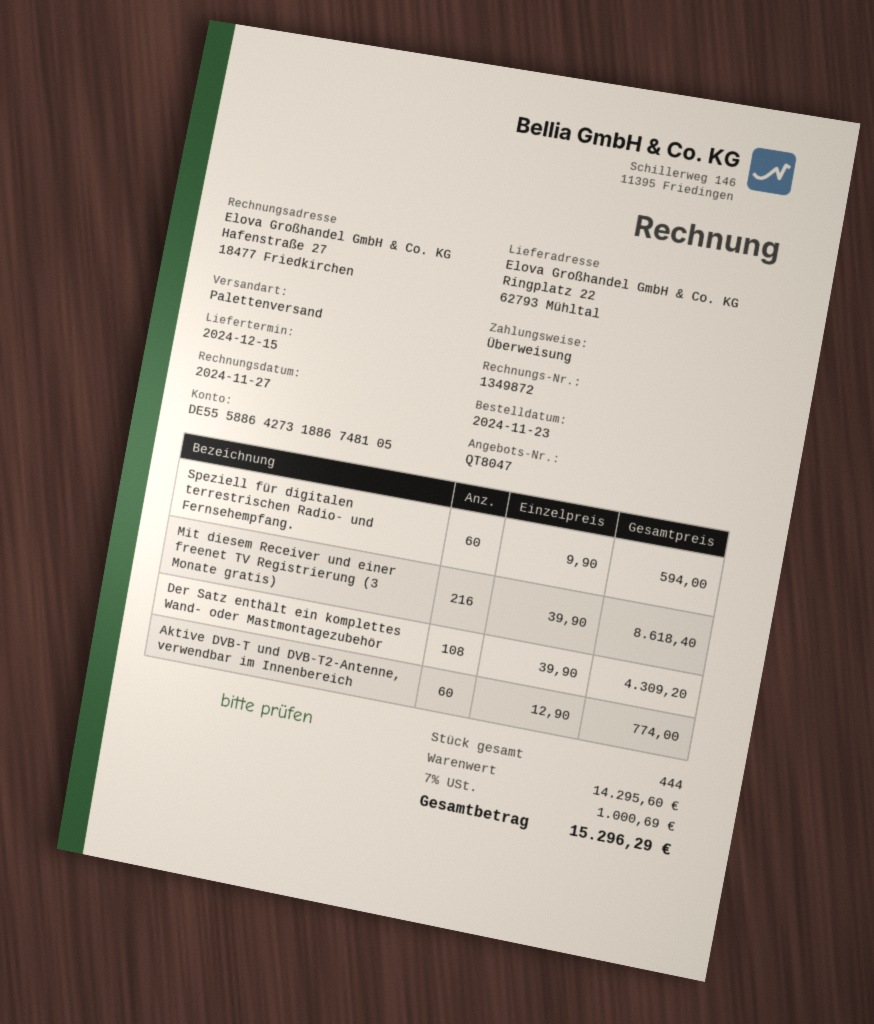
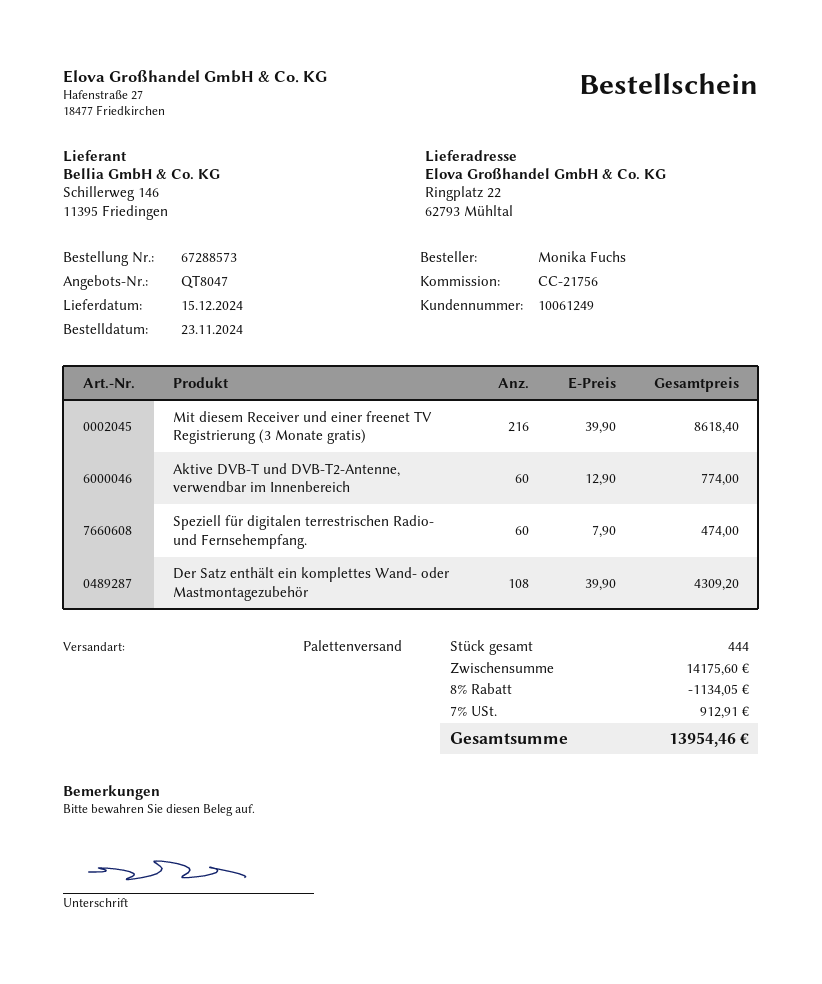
Speziell für digitalen terrestrischen Radio- und Fernsehempfang.: 60 x 9.90 = 594.00 -> 60 x 7.90 = 474.00
subtotal: 14295.60 -> 14175.60
discount: none -> 8% = 1134.05
tax: 7% = 1000.69 -> 7% = 912.91
total: 15296.29 -> 13954.46

